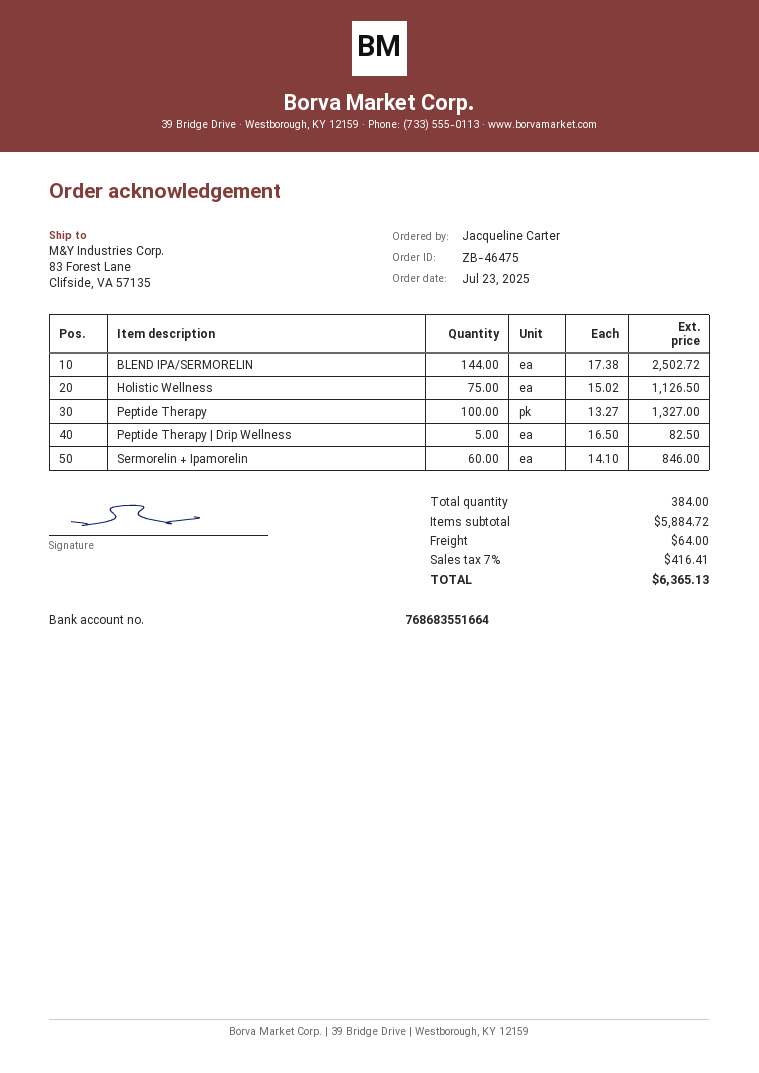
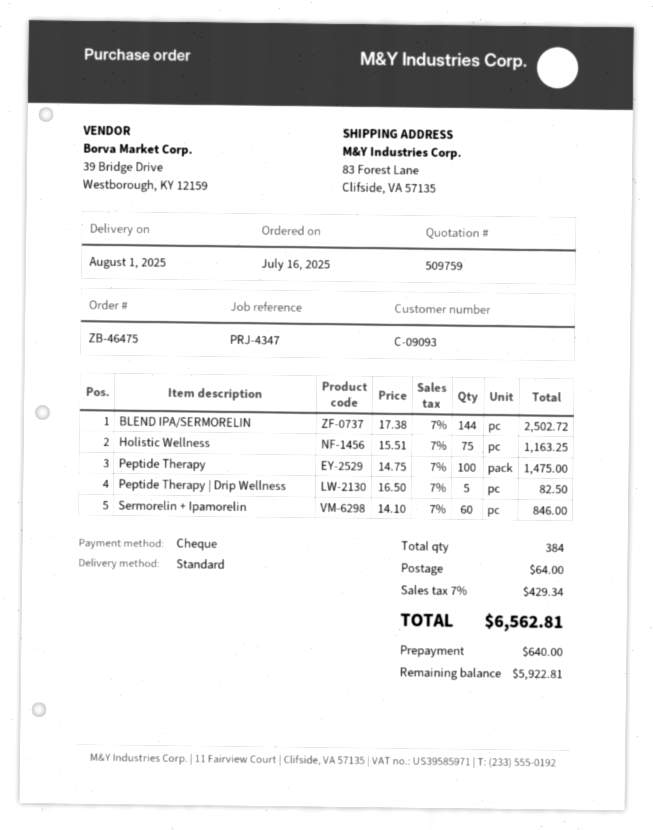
order date: 2025-07-23 -> 2025-07-16
Holistic Wellness: 75 x 15.02 = 1126.50 -> 75 x 15.51 = 1163.25
Peptide Therapy: 100 x 13.27 = 1327.00 -> 100 x 14.75 = 1475.00
tax: 7% = 416.41 -> 7% = 429.34
total: 6365.13 -> 6562.81

